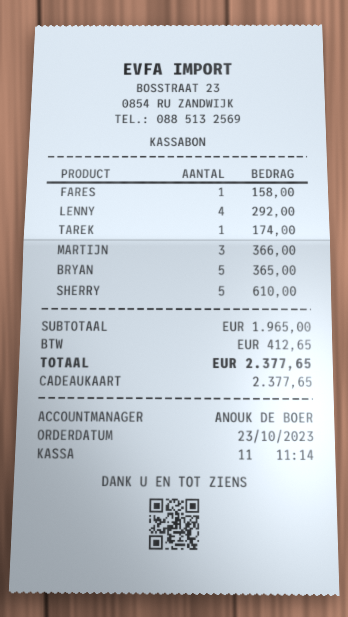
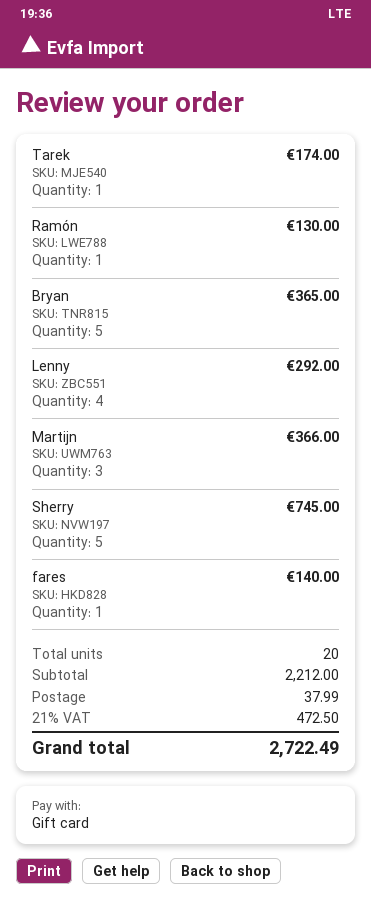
FARES: 1 for 158.00 -> 1 for 140.00
SHERRY: 5 for 610.00 -> 5 for 745.00
Ramón: none -> 1 for 130.00
subtotal: 1965.00 -> 2212.00
shipping: none -> 37.99
tax: 412.65 -> 472.50
total: 2377.65 -> 2722.49

